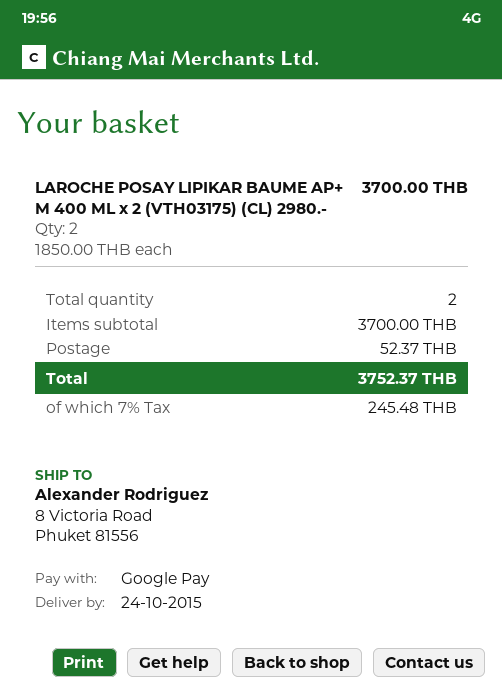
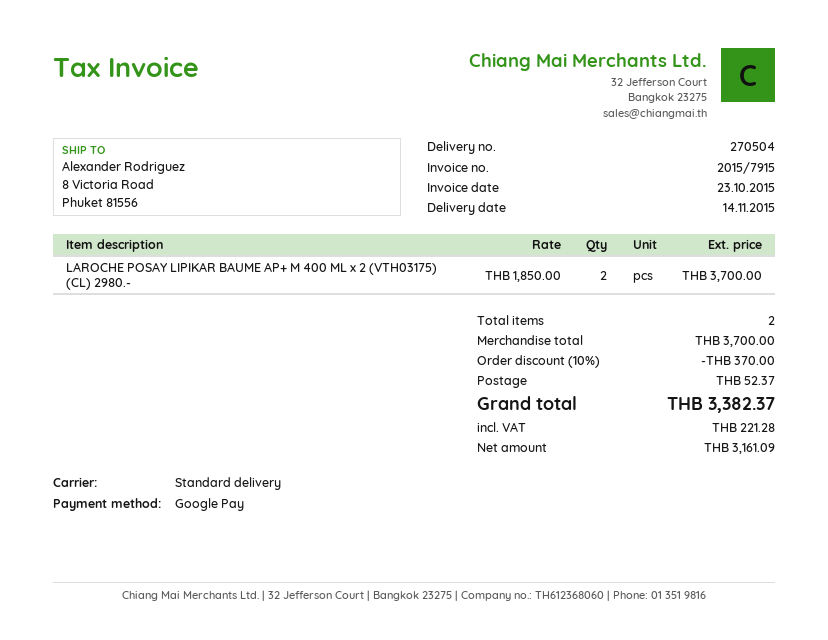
delivery date: 2015-10-24 -> 2015-11-14
discount: none -> 10% = 370.00
tax: 245.48 -> 221.28
total: 3752.37 -> 3382.37

